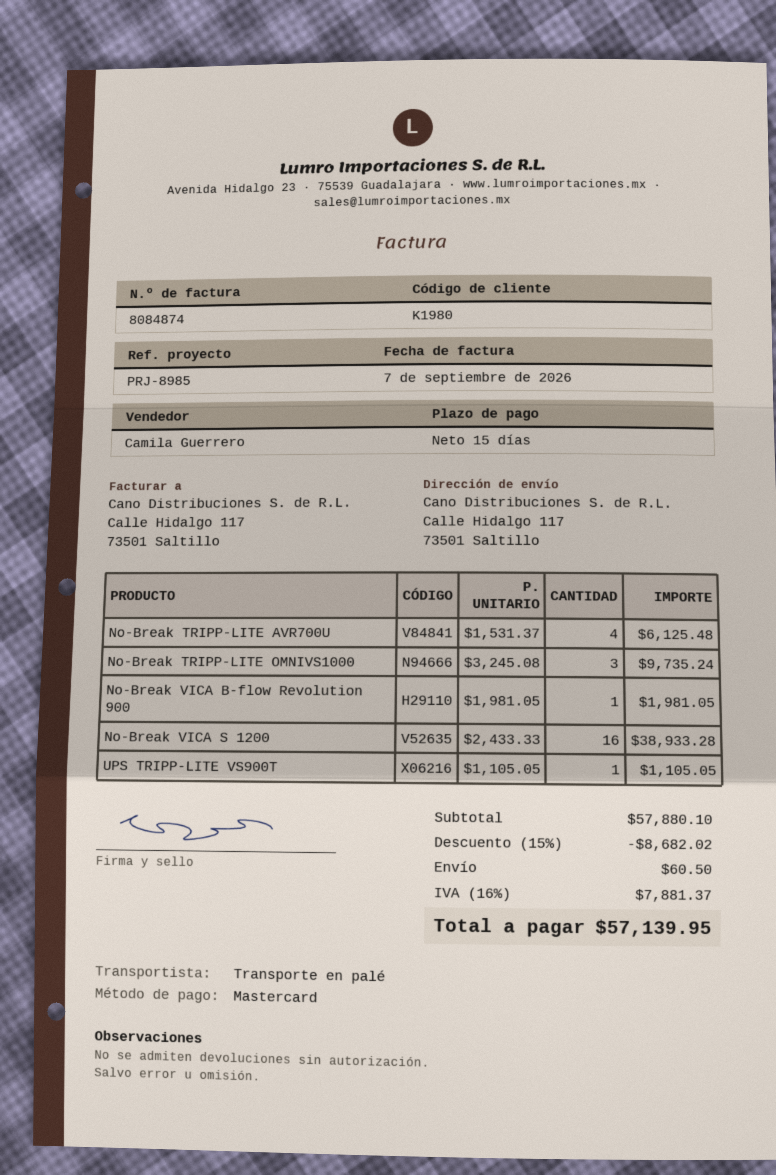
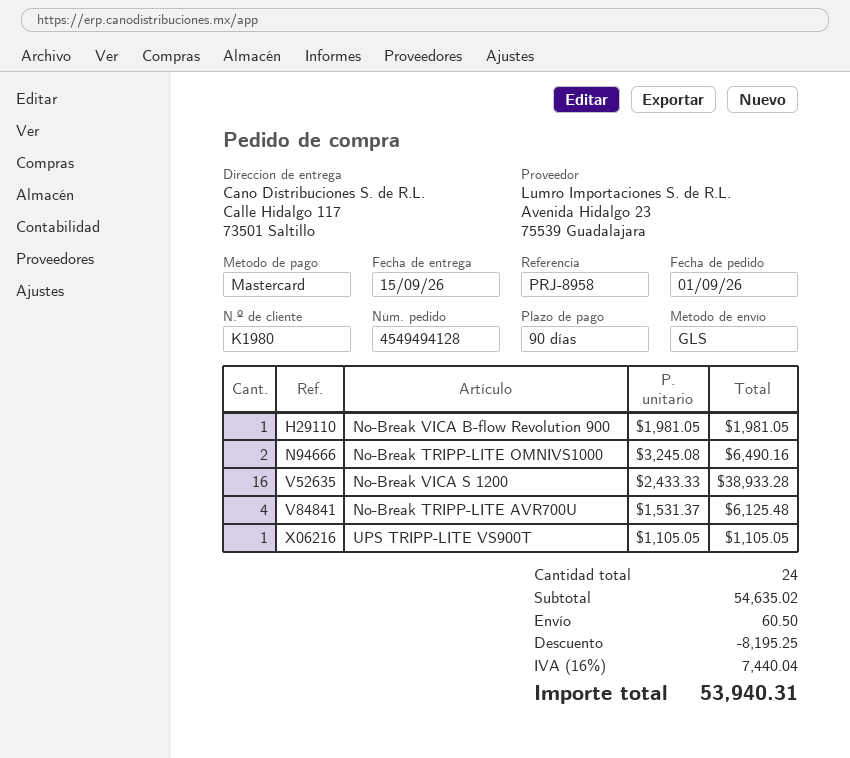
payment terms: 15 days -> 90 days
reference: PRJ-8985 -> PRJ-8958
shipping method: pallet freight -> GLS
No-Break TRIPP-LITE OMNIVS1000: 3 x 3245.08 = 9735.24 -> 2 x 3245.08 = 6490.16
subtotal: 57880.10 -> 54635.02
discount: 8682.02 -> 8195.25
tax: 16% = 7881.37 -> 16% = 7440.04
total: 57139.95 -> 53940.31

